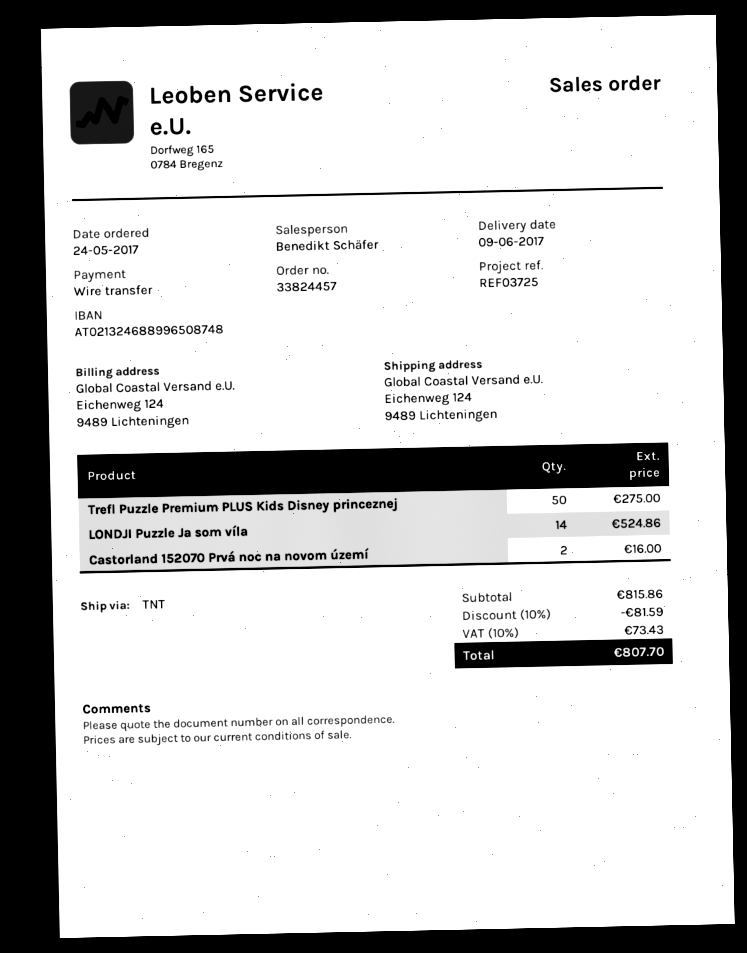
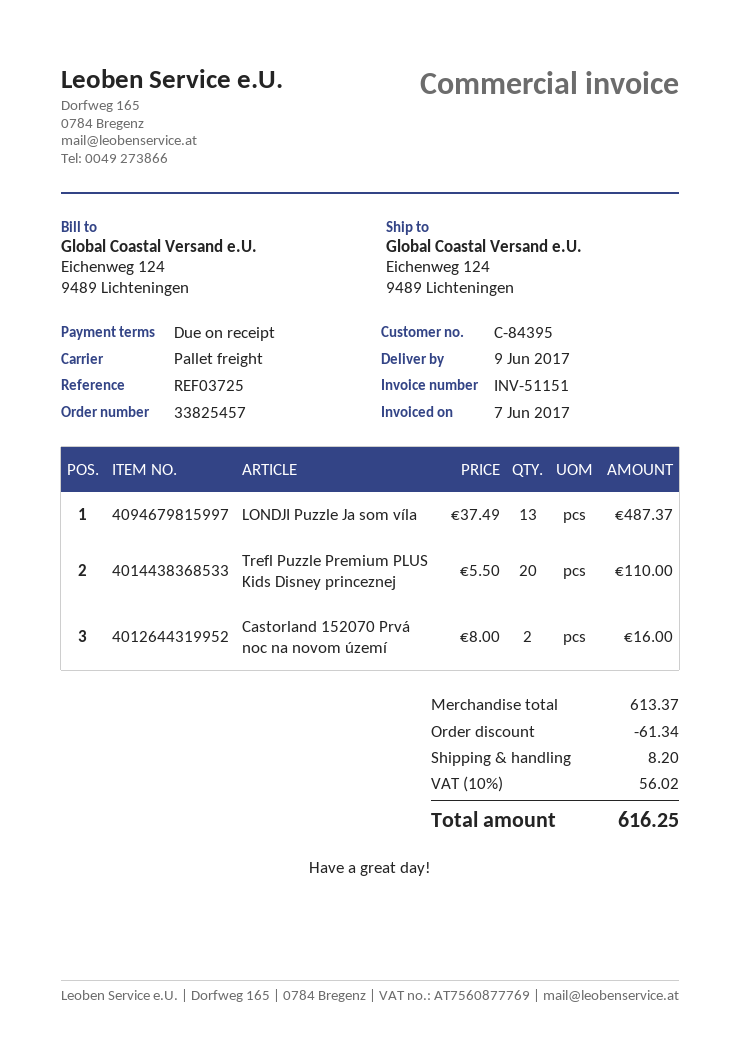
order number: 33824457 -> 33825457
shipping method: TNT -> pallet freight
Trefl Puzzle Premium PLUS Kids Disney princeznej: 50 for 275.00 -> 20 for 110.00
LONDJI Puzzle Ja som víla: 14 for 524.86 -> 13 for 487.37
subtotal: 815.86 -> 613.37
discount: 81.59 -> 61.34
shipping: none -> 8.20
tax: 10% = 73.43 -> 10% = 56.02
total: 807.70 -> 616.25

